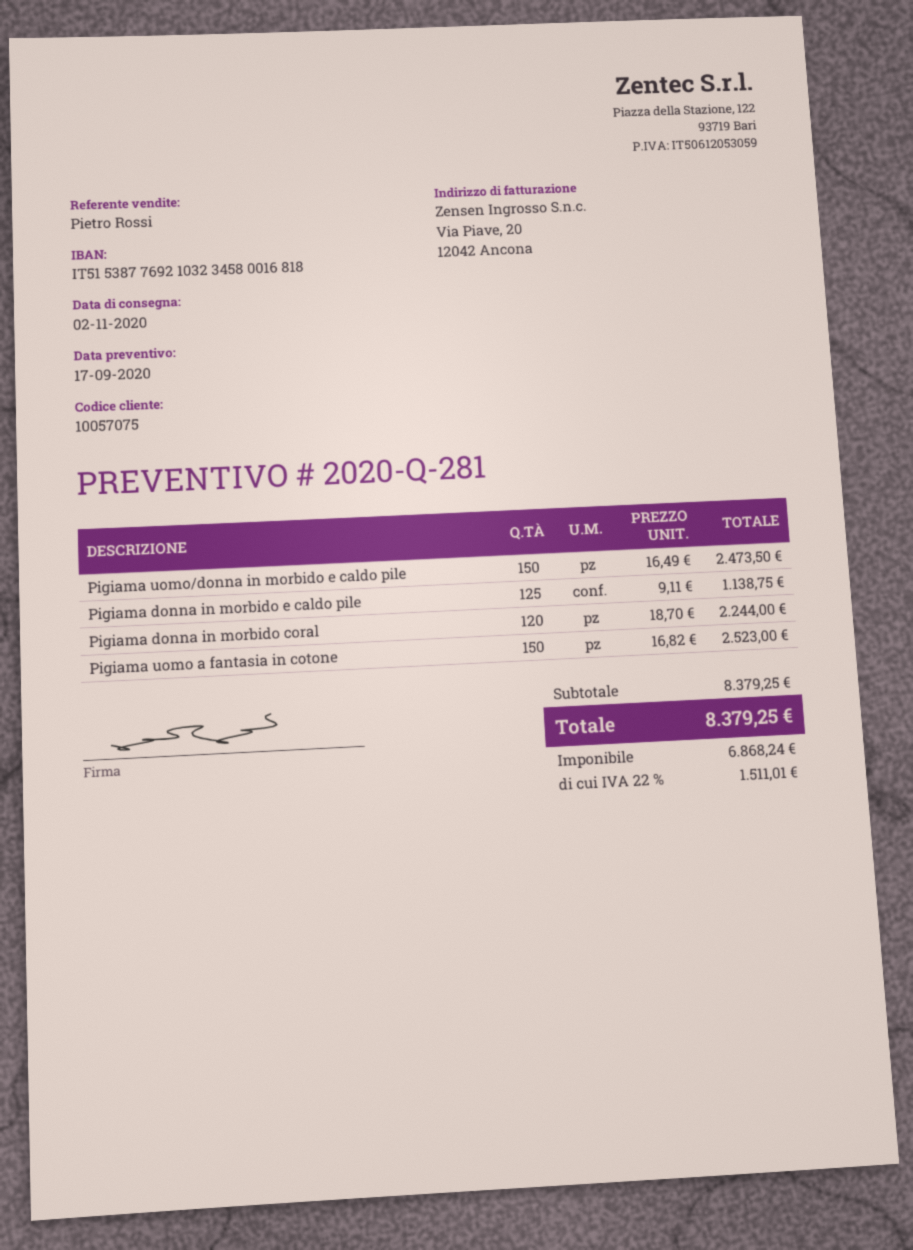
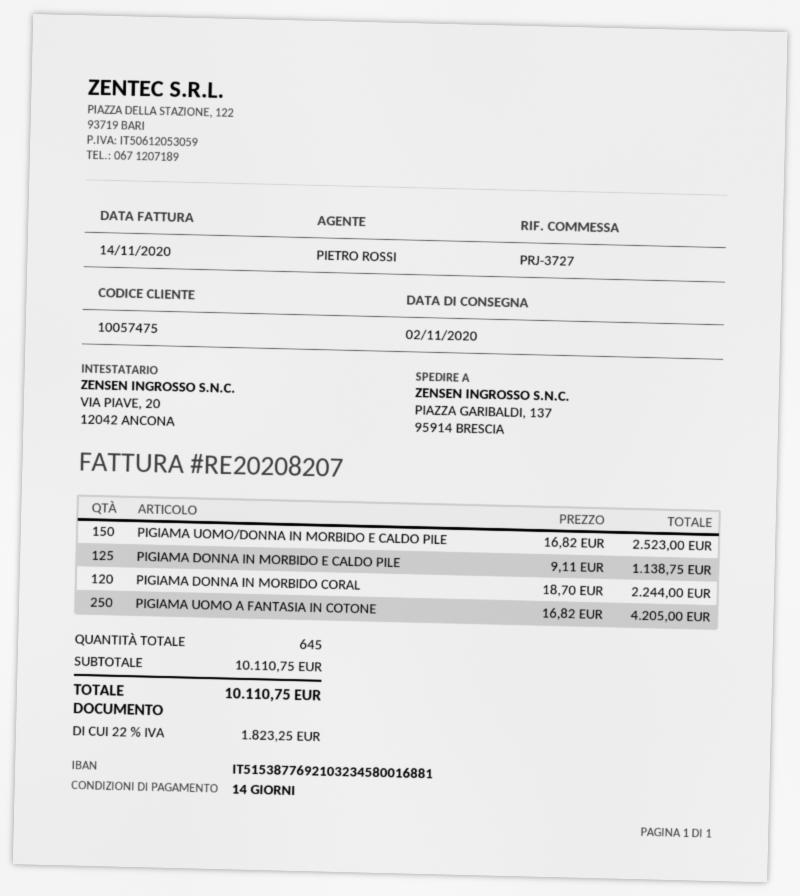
customer number: 10057075 -> 10057475
bank account: IT5153877692103234580016818 -> IT5153877692103234580016881
Pigiama uomo/donna in morbido e caldo pile: 150 x 16.49 = 2473.50 -> 150 x 16.82 = 2523.00
Pigiama uomo a fantasia in cotone: 150 x 16.82 = 2523.00 -> 250 x 16.82 = 4205.00
subtotal: 8379.25 -> 10110.75
tax: 22% = 1511.01 -> 22% = 1823.25
total: 8379.25 -> 10110.75

